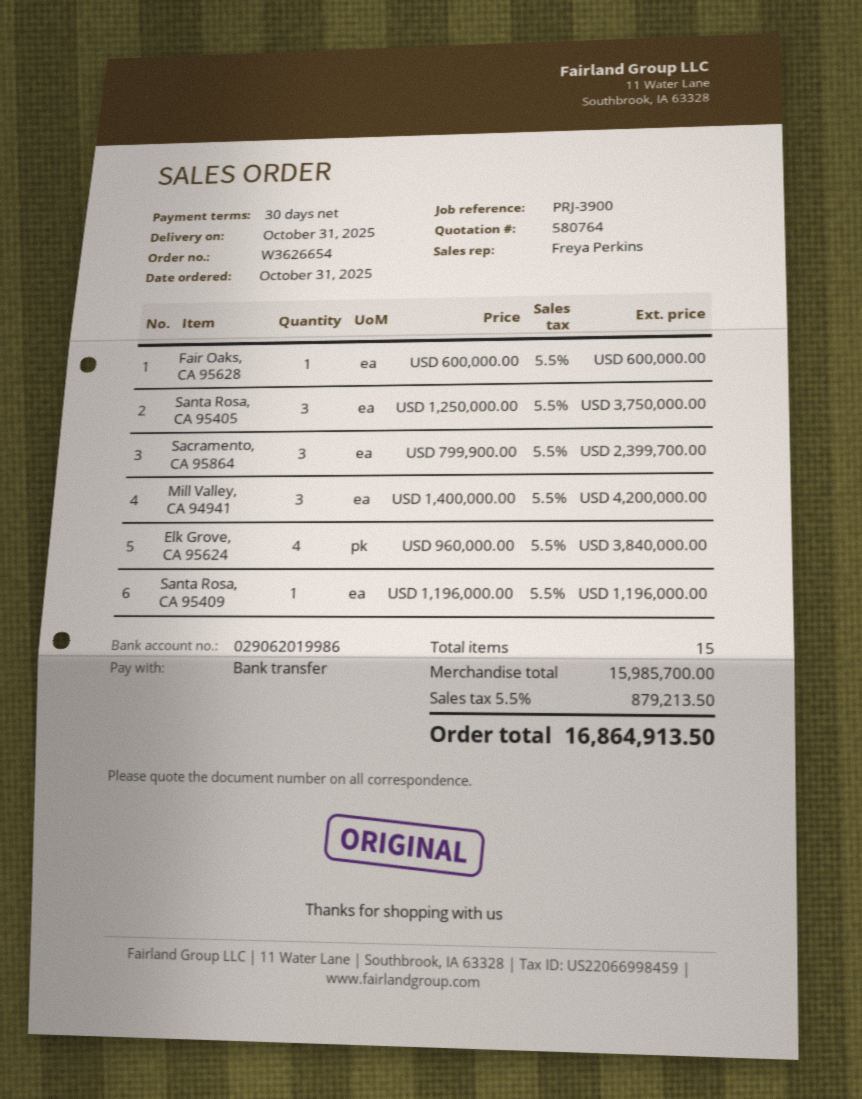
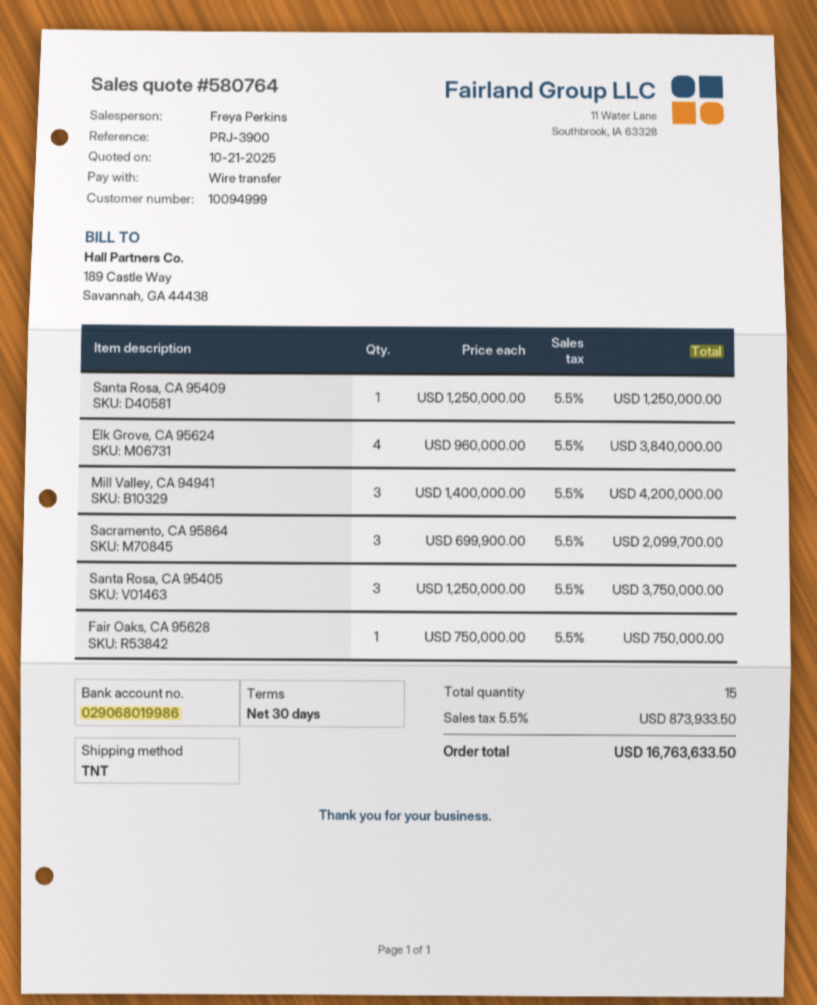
bank account: 029062019986 -> 029068019986
Fair Oaks, CA 95628: 1 x 600000.00 = 600000.00 -> 1 x 750000.00 = 750000.00
Sacramento, CA 95864: 3 x 799900.00 = 2399700.00 -> 3 x 699900.00 = 2099700.00
Santa Rosa, CA 95409: 1 x 1196000.00 = 1196000.00 -> 1 x 1250000.00 = 1250000.00
tax: 5.5% = 879213.50 -> 5.5% = 873933.50
total: 16864913.50 -> 16763633.50

